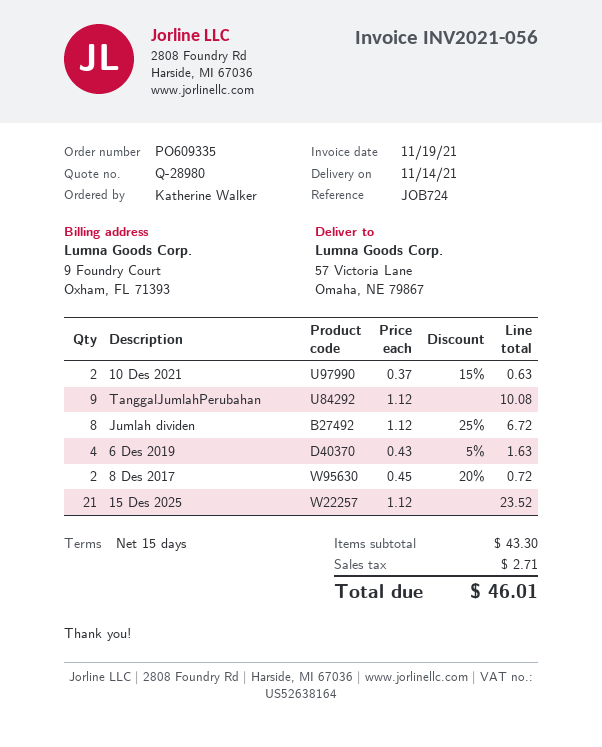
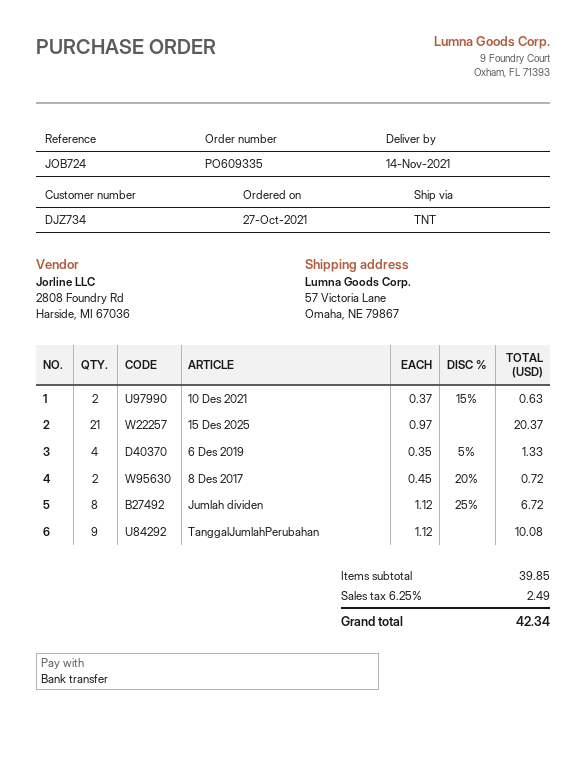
6 Des 2019: 4 x 0.43 - 5% = 1.63 -> 4 x 0.35 - 5% = 1.33
15 Des 2025: 21 x 1.12 = 23.52 -> 21 x 0.97 = 20.37
subtotal: 43.30 -> 39.85
tax: 2.71 -> 2.49
total: 46.01 -> 42.34

